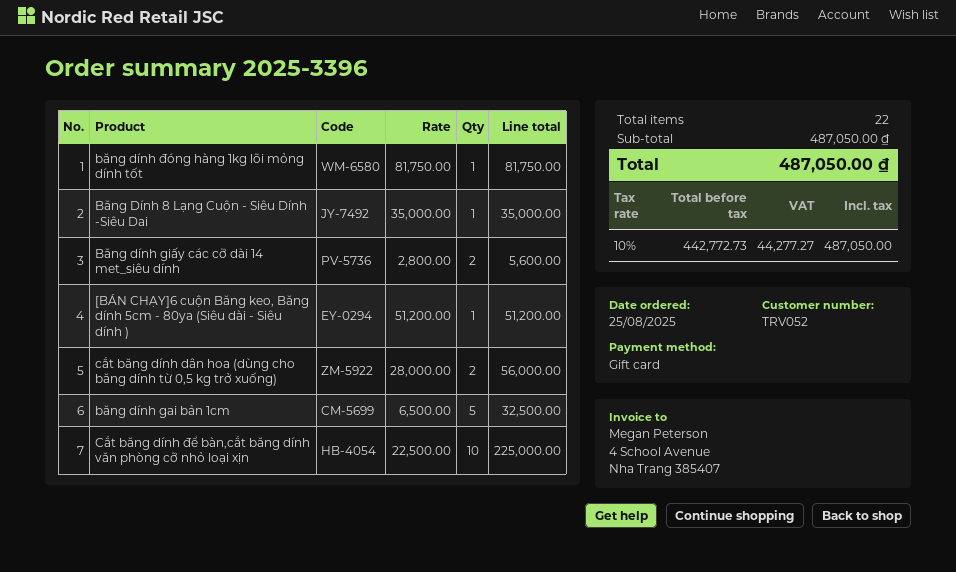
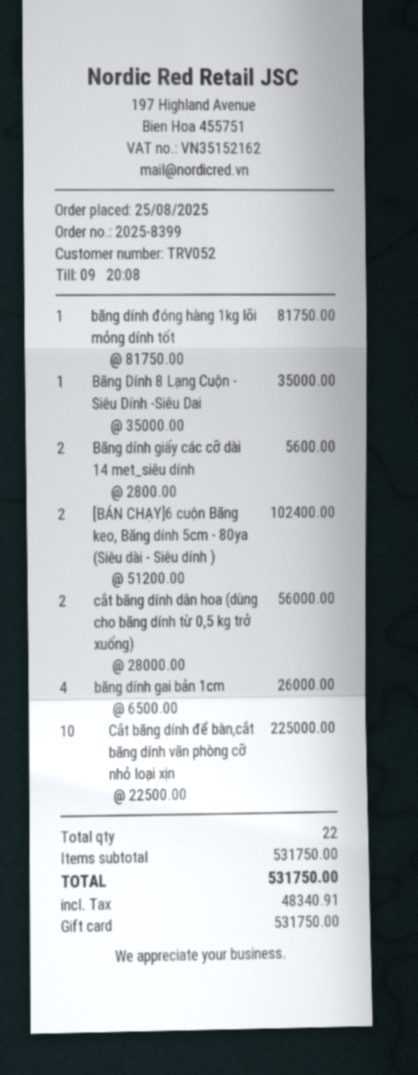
order number: 2025-3396 -> 2025-8399
[BÁN CHẠY]6 cuộn Băng keo, Băng dính 5cm - 80ya (Siêu dài - Siêu dính ): 1 x 51200.00 = 51200.00 -> 2 x 51200.00 = 102400.00
băng dính gai bản 1cm: 5 x 6500.00 = 32500.00 -> 4 x 6500.00 = 26000.00
subtotal: 487050.00 -> 531750.00
tax: 44277.27 -> 48340.91
total: 487050.00 -> 531750.00

